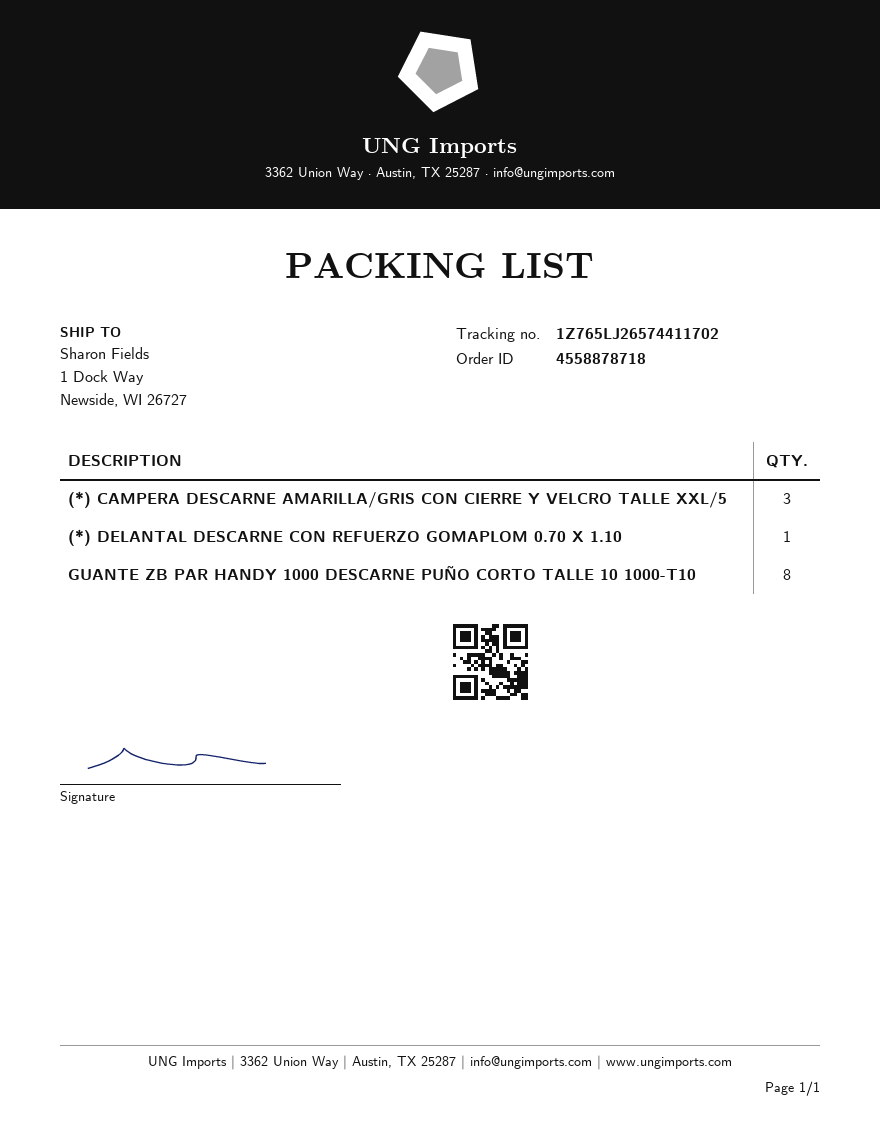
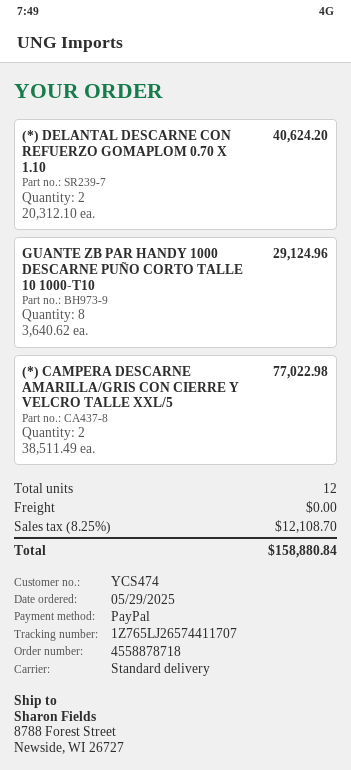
tracking number: 1Z765LJ26574411702 -> 1Z765LJ26574411707
ship to: 1 Dock Way, Newside, WI 26727 -> 8788 Forest Street, Newside, WI 26727
(*) CAMPERA DESCARNE AMARILLA/GRIS CON CIERRE Y VELCRO TALLE XXL/5: 3 -> 2
(*) DELANTAL DESCARNE CON REFUERZO GOMAPLOM 0.70 X 1.10: 1 -> 2

